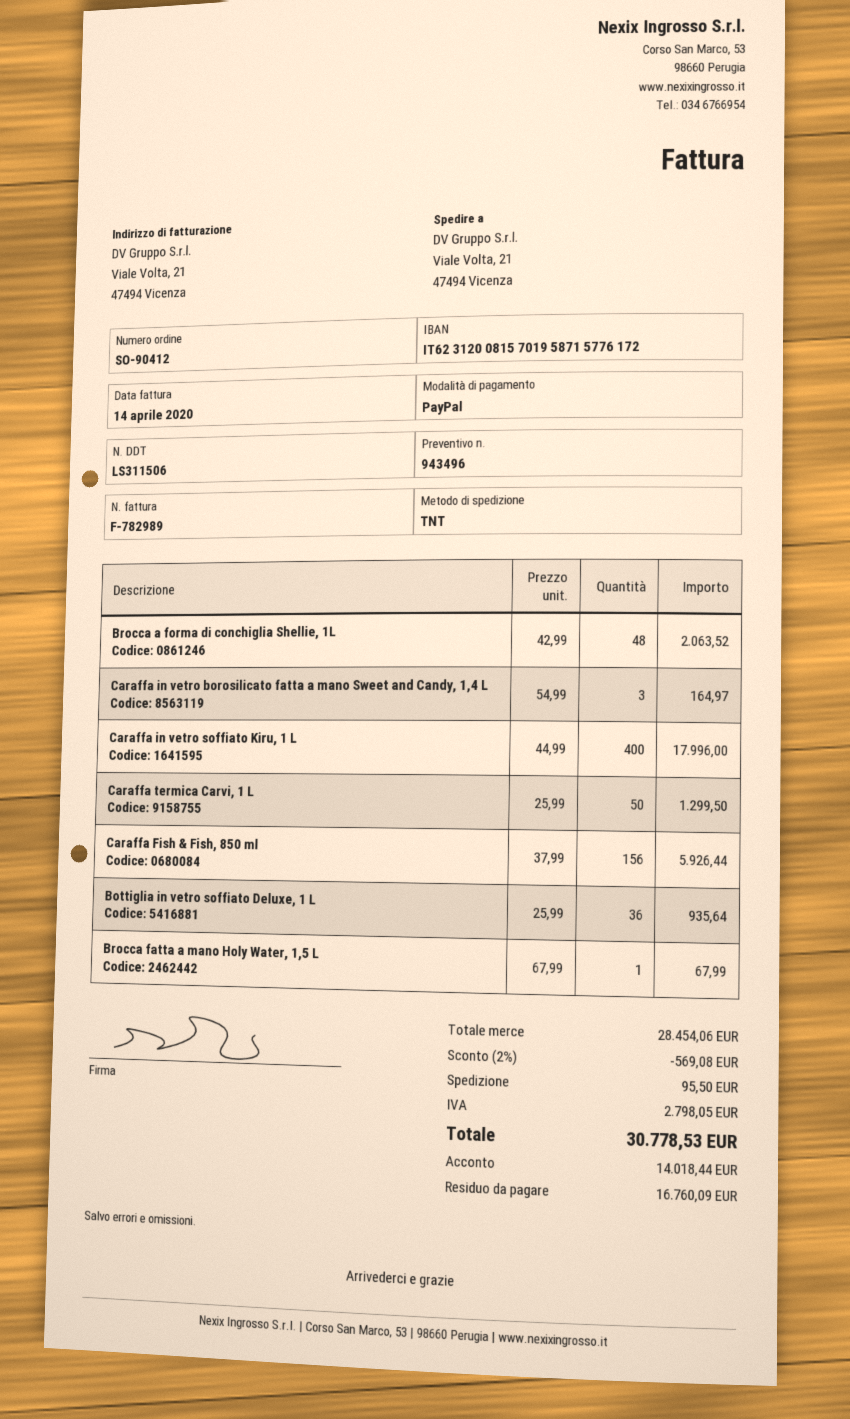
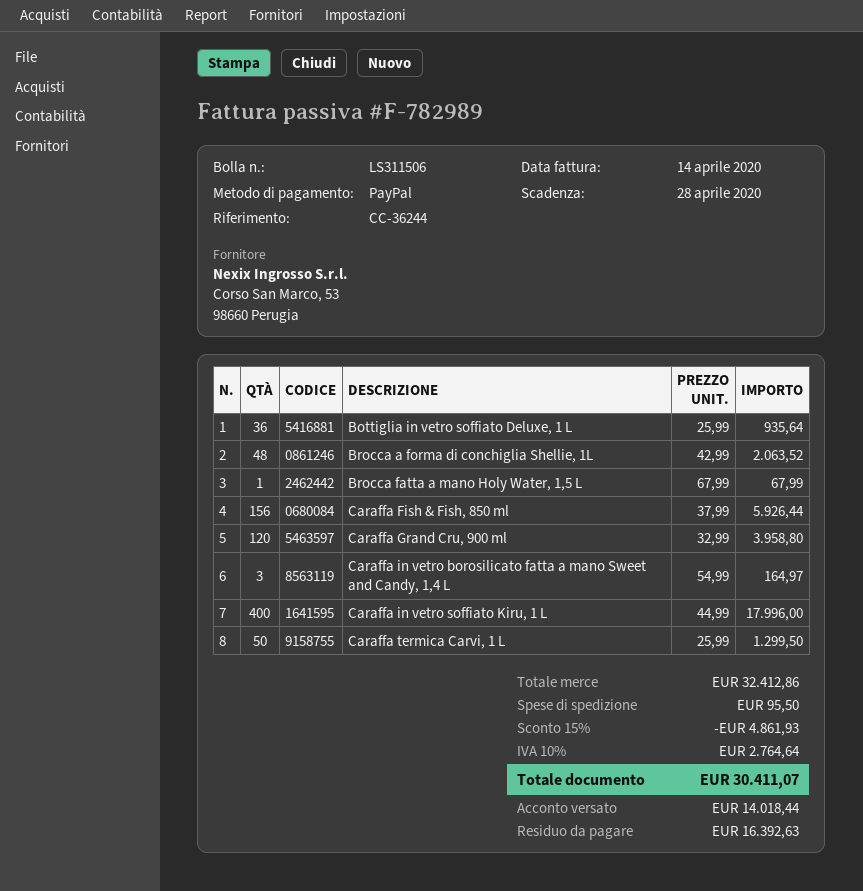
Caraffa Grand Cru, 900 ml: none -> 120 x 32.99 = 3958.80
subtotal: 28454.06 -> 32412.86
discount: 2% = 569.08 -> 15% = 4861.93
tax: 2798.05 -> 2764.64
total: 30778.53 -> 30411.07
balance: 16760.09 -> 16392.63

